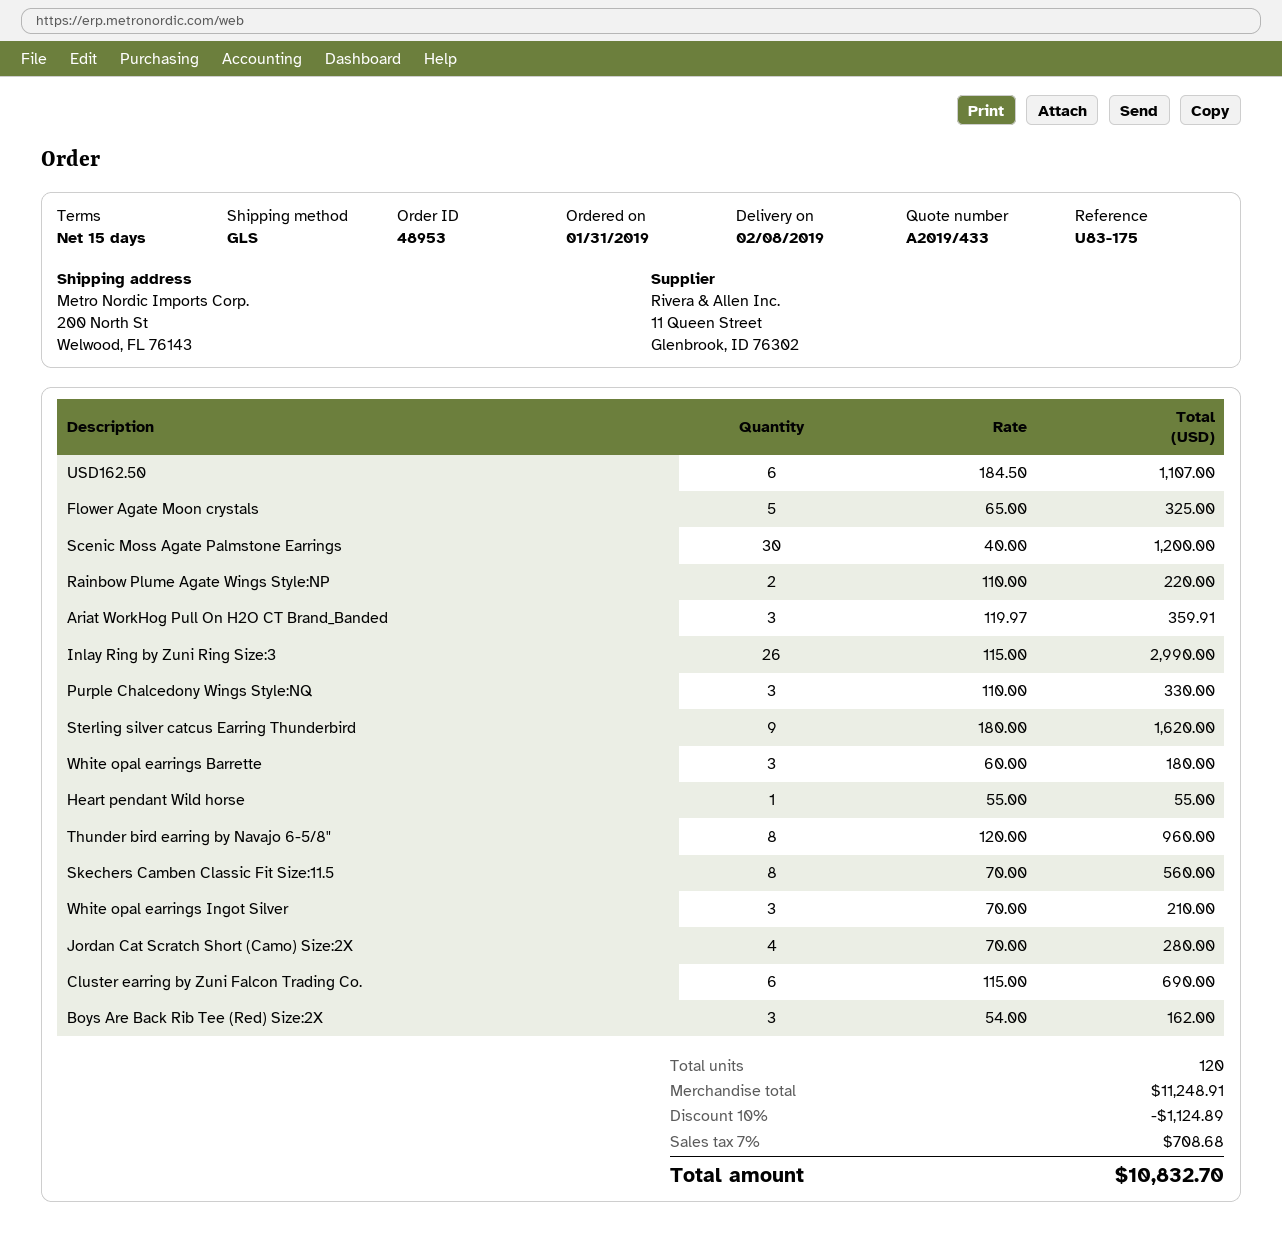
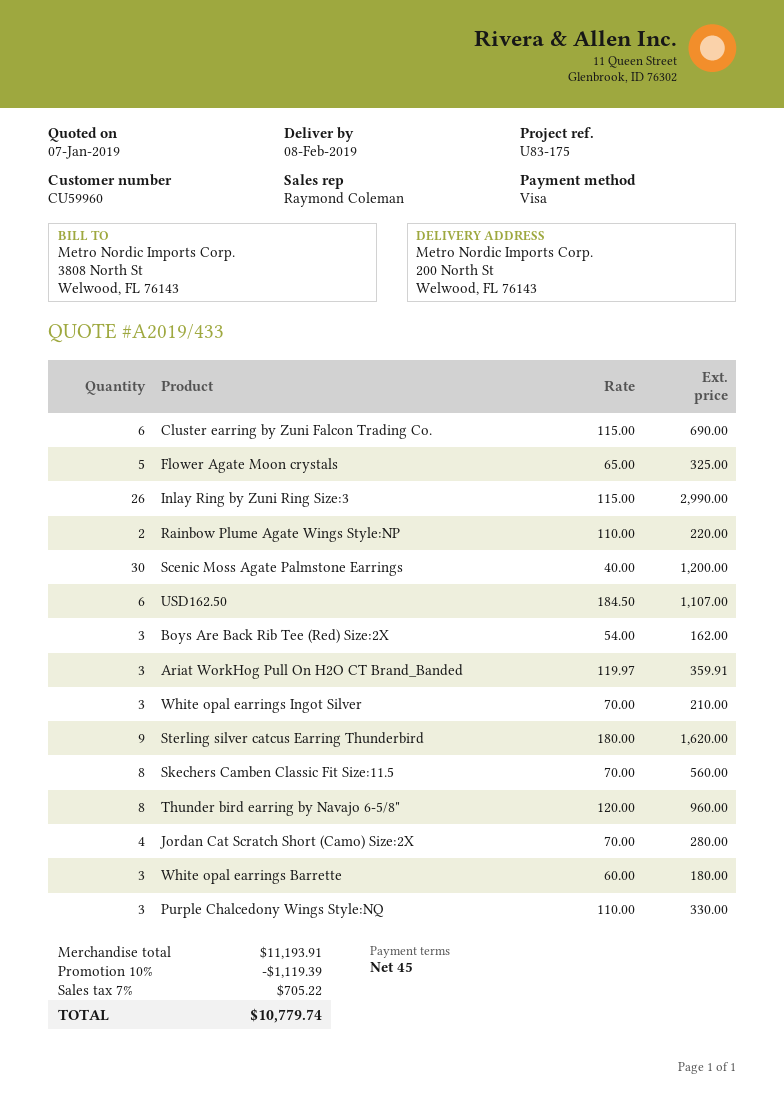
payment terms: 15 days -> 45 days
Heart pendant Wild horse: 1 x 55.00 = 55.00 -> none
subtotal: 11248.91 -> 11193.91
discount: 10% = 1124.89 -> 10% = 1119.39
tax: 7% = 708.68 -> 7% = 705.22
total: 10832.70 -> 10779.74

